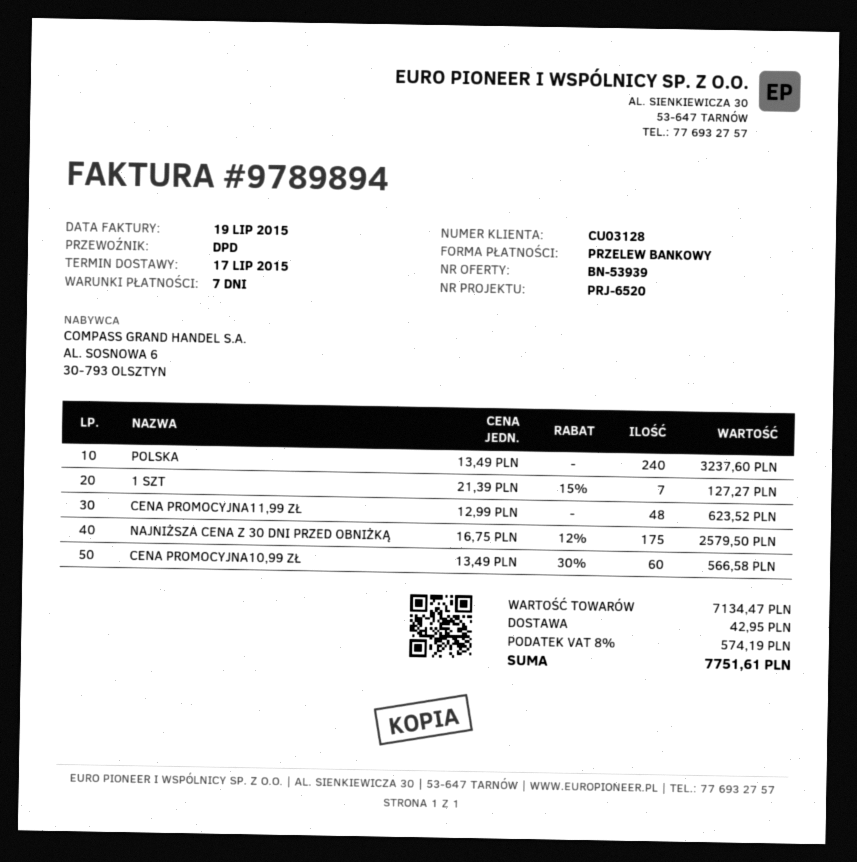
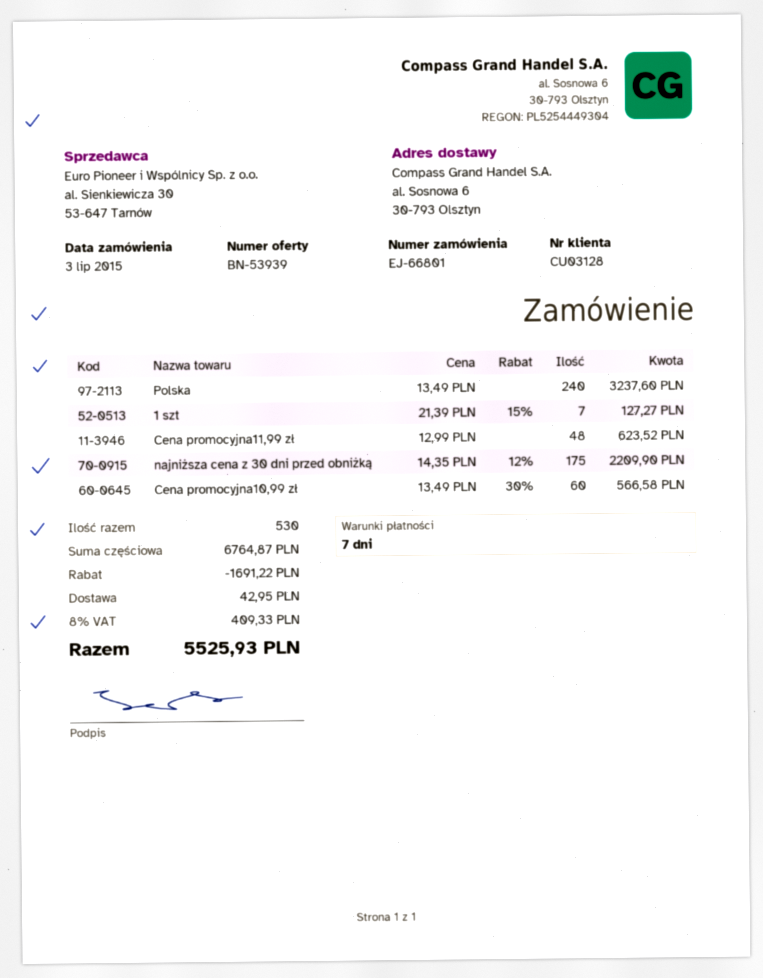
NAJNIŻSZA CENA Z 30 DNI PRZED OBNIŻKĄ: 175 x 16.75 - 12% = 2579.50 -> 175 x 14.35 - 12% = 2209.90
subtotal: 7134.47 -> 6764.87
discount: none -> 1691.22
tax: 8% = 574.19 -> 8% = 409.33
total: 7751.61 -> 5525.93

